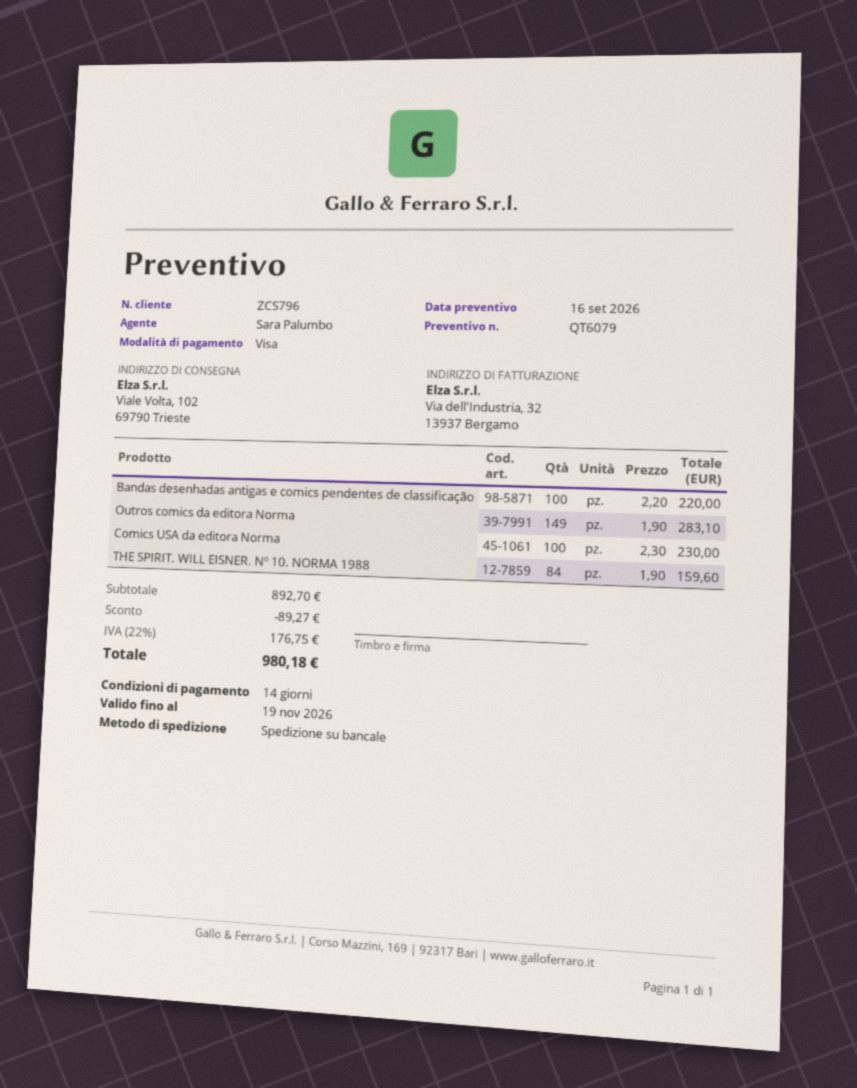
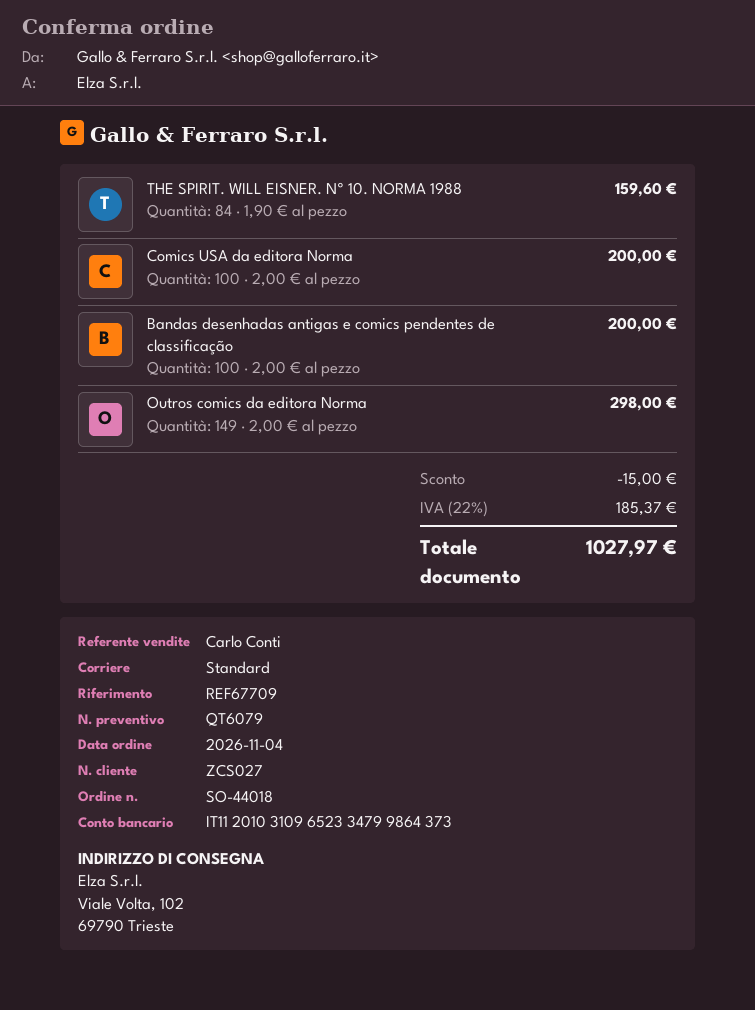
customer number: ZCS796 -> ZCS027
sales rep: Sara Palumbo -> Carlo Conti
shipping method: pallet freight -> standard
Bandas desenhadas antigas e comics pendentes de classificação: 100 x 2.20 = 220.00 -> 100 x 2.00 = 200.00
Outros comics da editora Norma: 149 x 1.90 = 283.10 -> 149 x 2.00 = 298.00
Comics USA da editora Norma: 100 x 2.30 = 230.00 -> 100 x 2.00 = 200.00
discount: 89.27 -> 15.00
tax: 22% = 176.75 -> 22% = 185.37
total: 980.18 -> 1027.97

